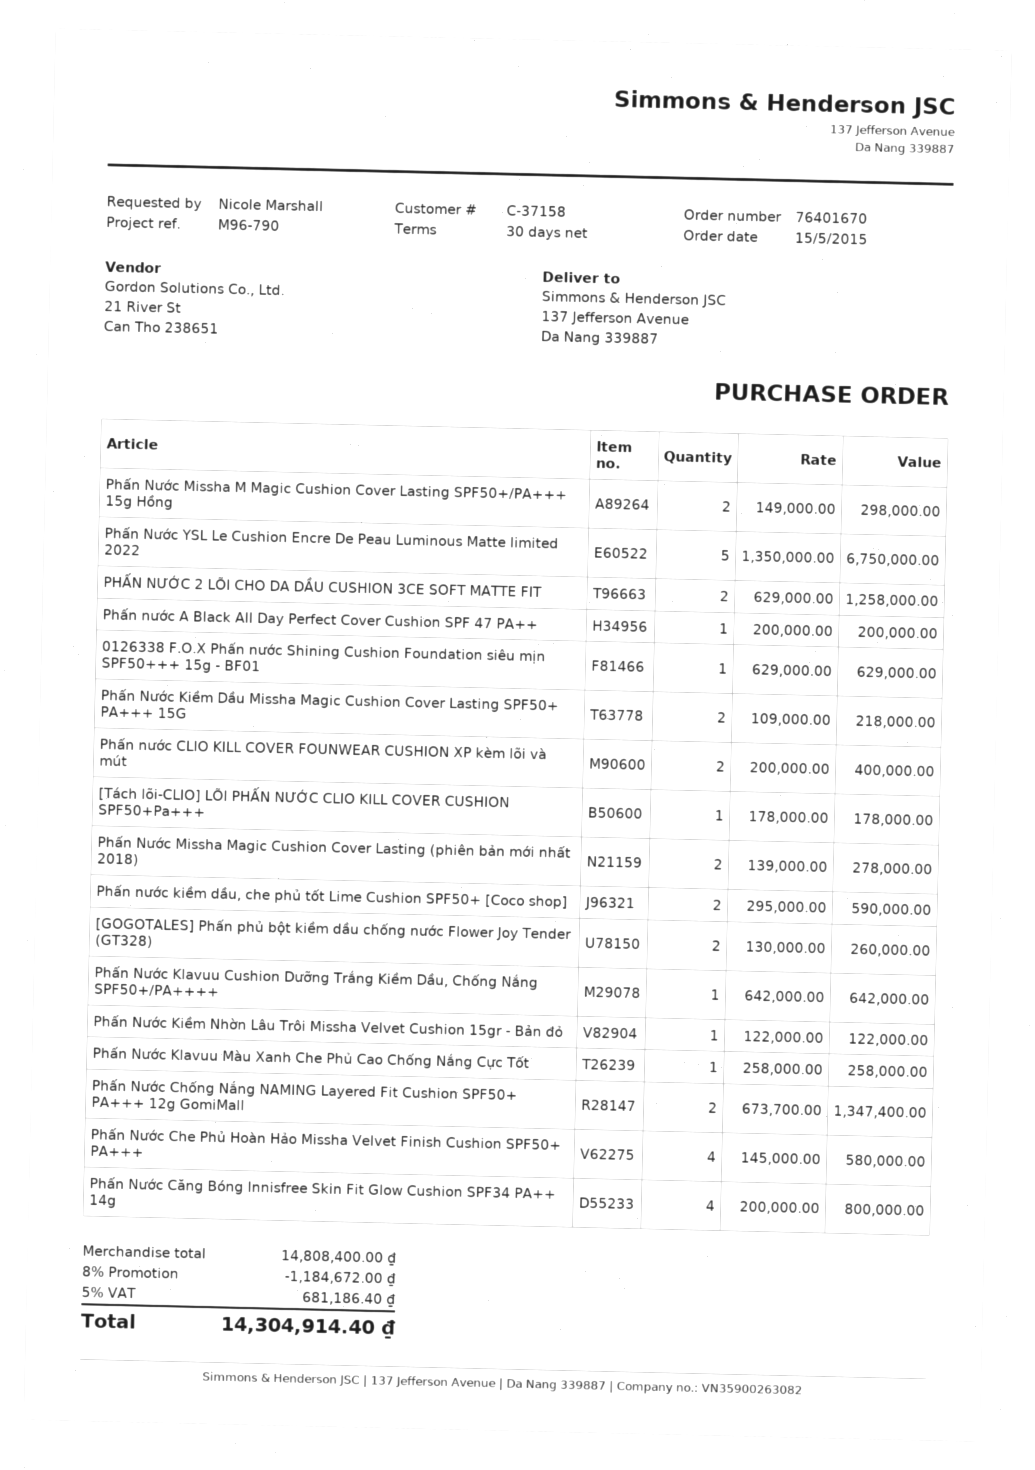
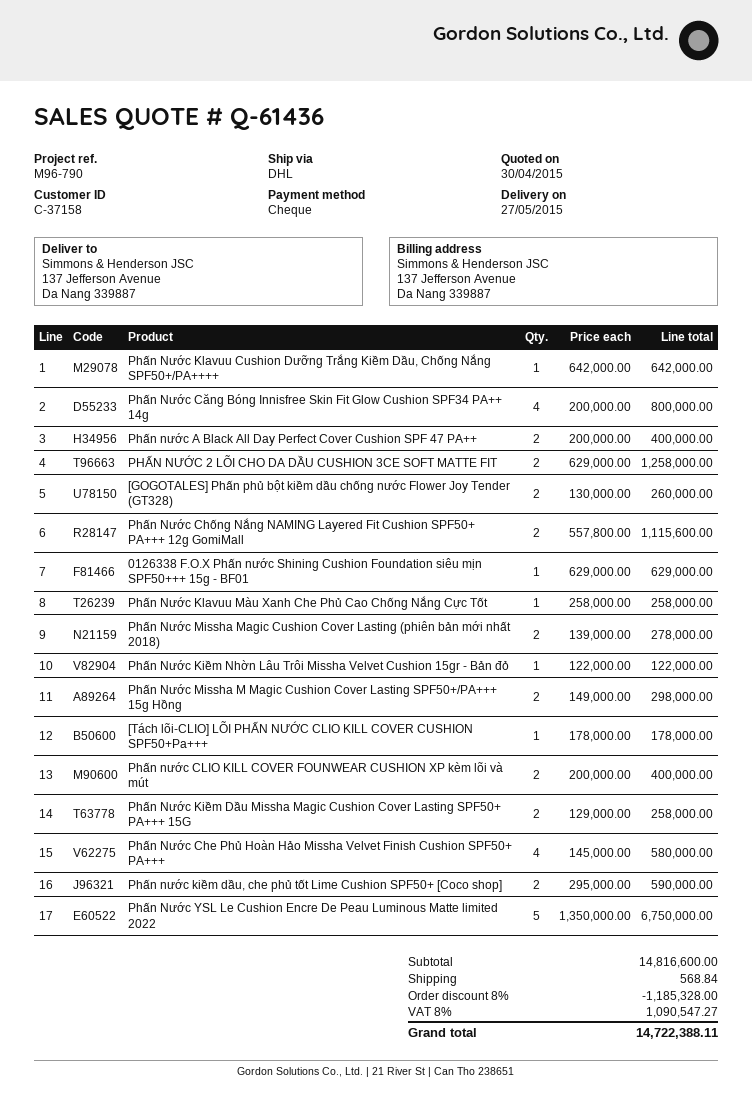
Phấn nước A Black All Day Perfect Cover Cushion SPF 47 PA++: 1 x 200000.00 = 200000.00 -> 2 x 200000.00 = 400000.00
Phấn Nước Kiềm Dầu Missha Magic Cushion Cover Lasting SPF50+ PA+++ 15G: 2 x 109000.00 = 218000.00 -> 2 x 129000.00 = 258000.00
Phấn Nước Chống Nắng NAMING Layered Fit Cushion SPF50+ PA+++ 12g GomiMall: 2 x 673700.00 = 1347400.00 -> 2 x 557800.00 = 1115600.00
subtotal: 14808400.00 -> 14816600.00
discount: 8% = 1184672.00 -> 8% = 1185328.00
shipping: none -> 568.84
tax: 5% = 681186.40 -> 8% = 1090547.27
total: 14304914.40 -> 14722388.11

